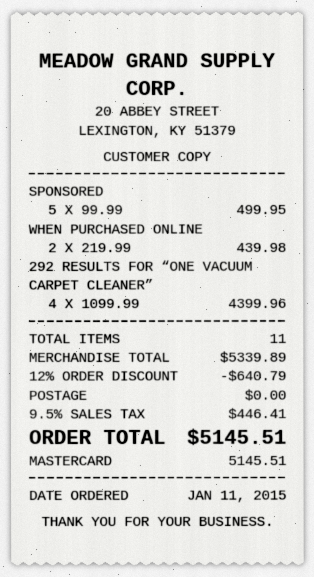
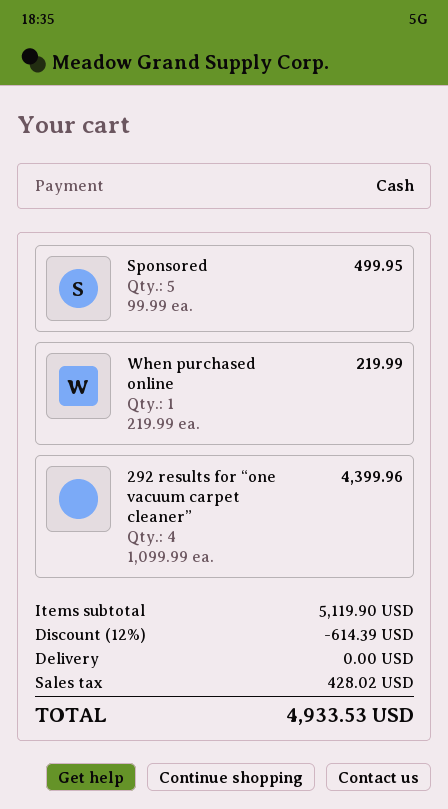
payment method: Mastercard -> cash
WHEN PURCHASED ONLINE: 2 x 219.99 = 439.98 -> 1 x 219.99 = 219.99
subtotal: 5339.89 -> 5119.90
discount: 12% = 640.79 -> 12% = 614.39
tax: 446.41 -> 428.02
total: 5145.51 -> 4933.53

